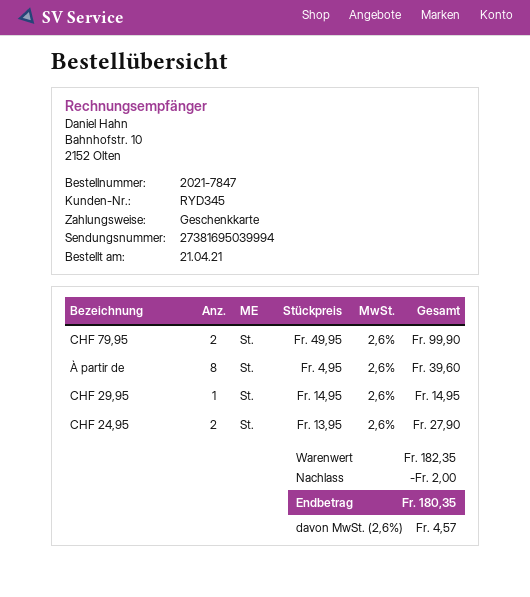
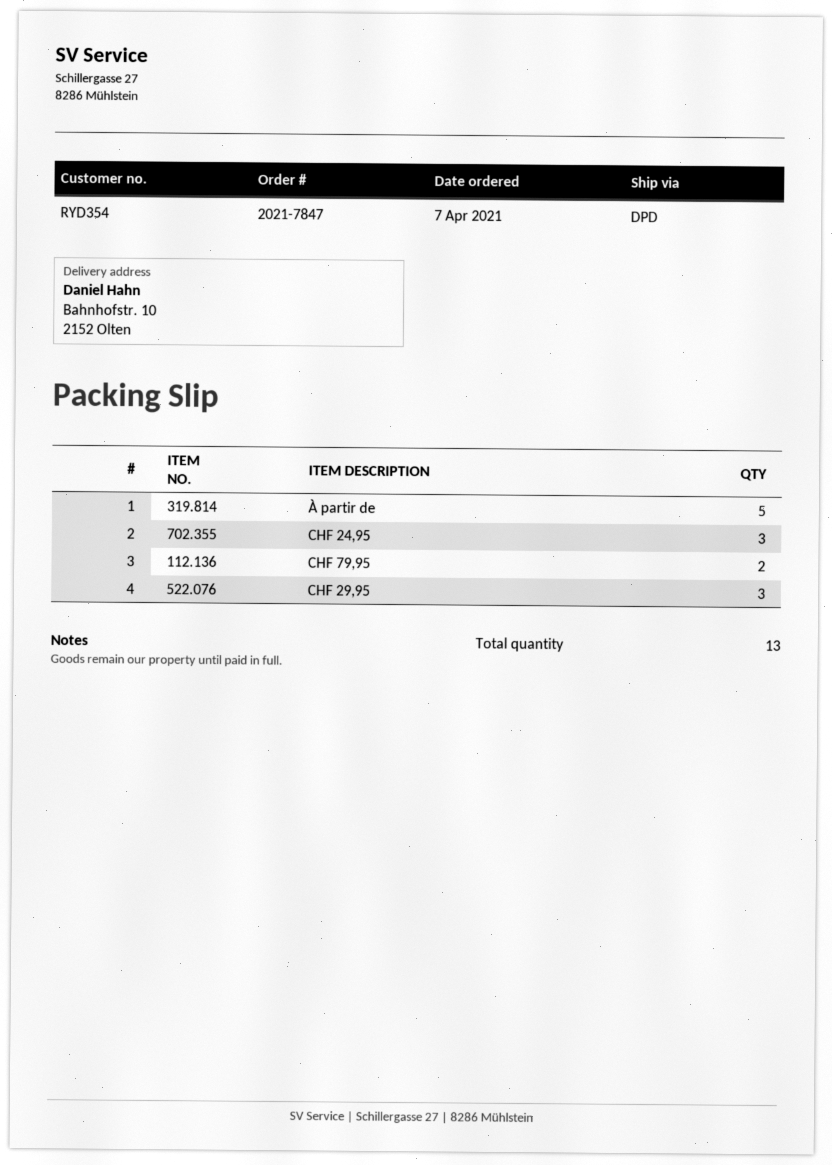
order date: 2021-04-21 -> 2021-04-07
customer number: RYD345 -> RYD354
À partir de: 8 -> 5
CHF 29,95: 1 -> 3
CHF 24,95: 2 -> 3

